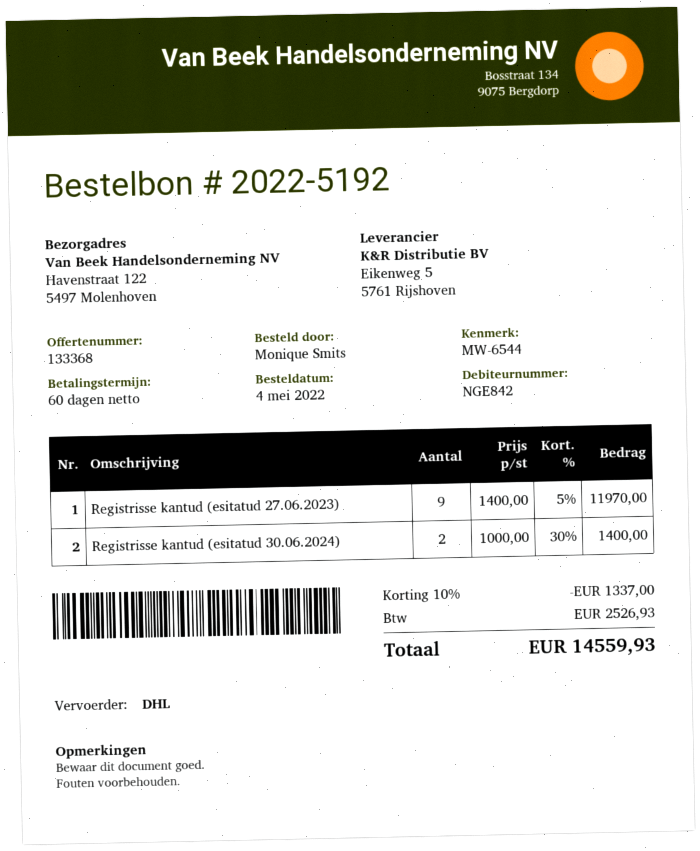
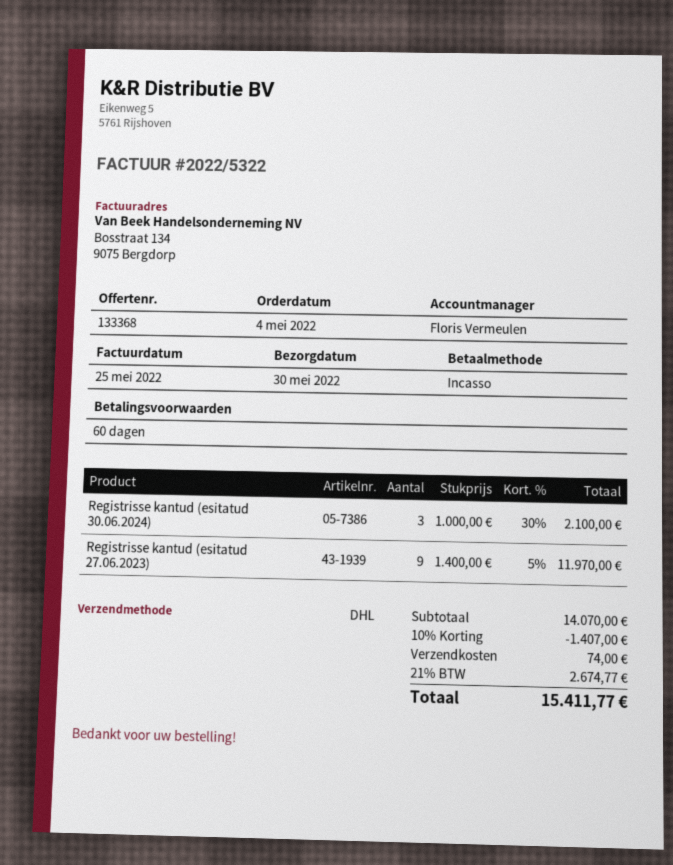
Registrisse kantud (esitatud 30.06.2024): 2 x 1000.00 - 30% = 1400.00 -> 3 x 1000.00 - 30% = 2100.00
discount: 10% = 1337.00 -> 10% = 1407.00
shipping: none -> 74.00
tax: 2526.93 -> 2674.77
total: 14559.93 -> 15411.77

